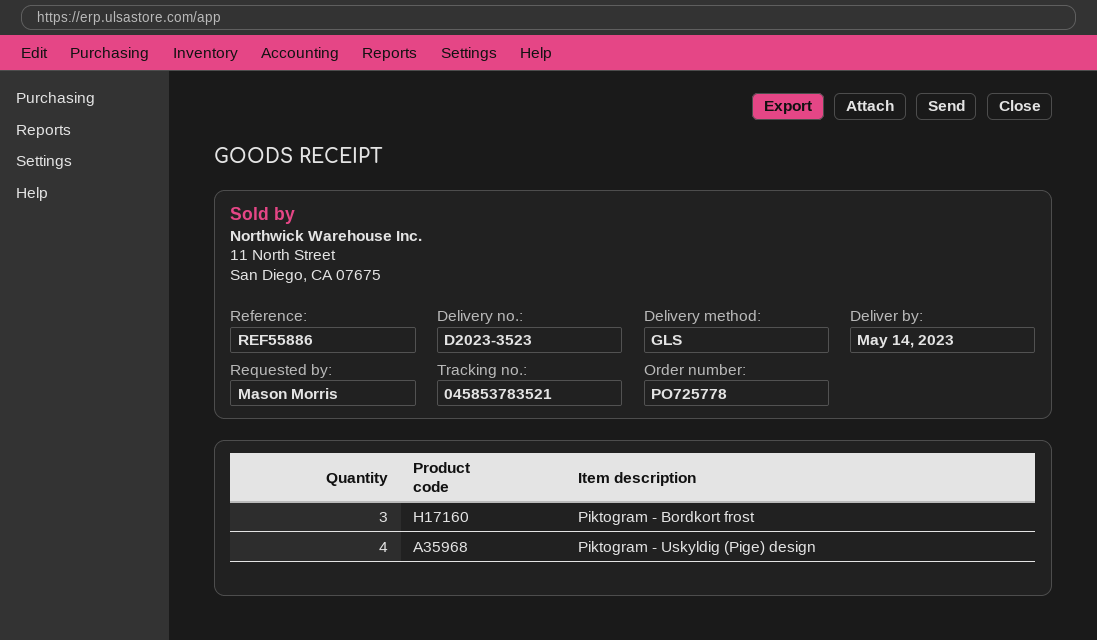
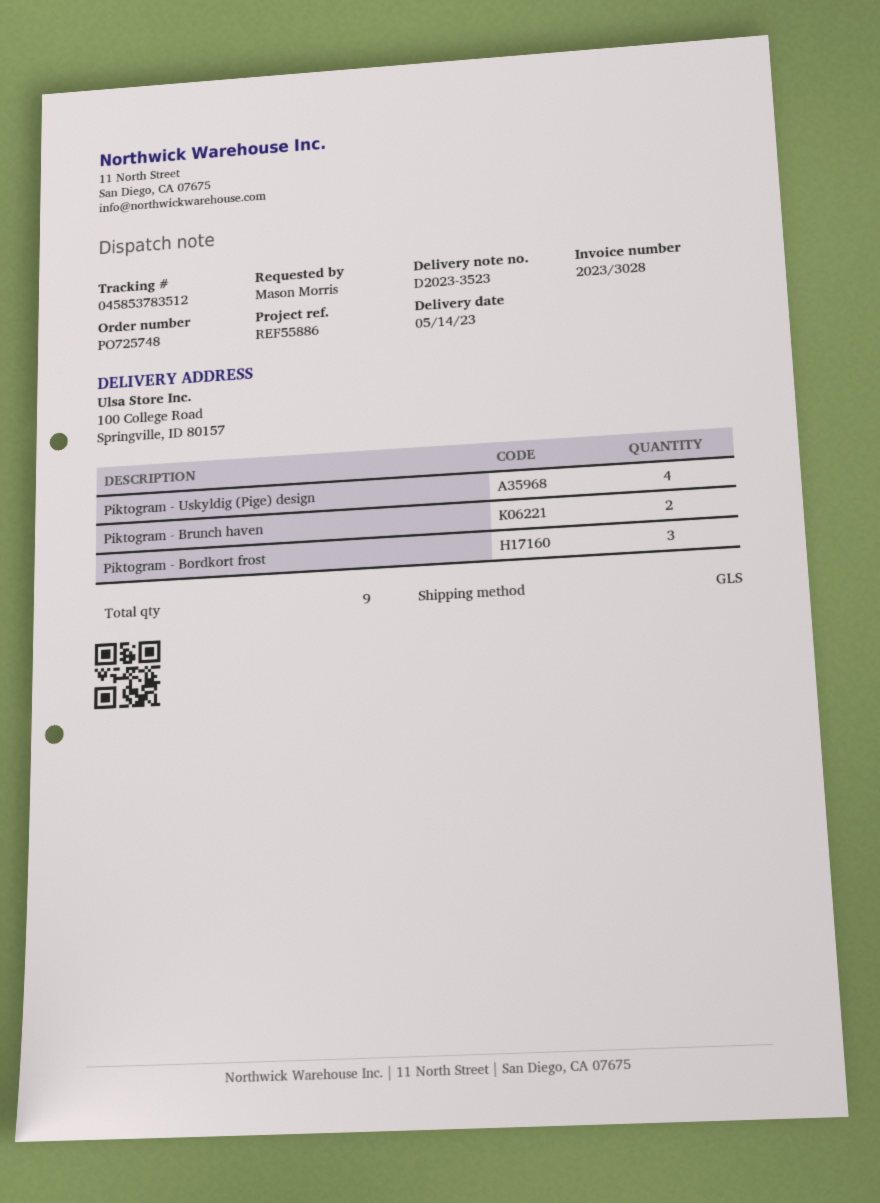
order number: PO725778 -> PO725748
tracking number: 045853783521 -> 045853783512
Piktogram - Brunch haven: none -> 2

